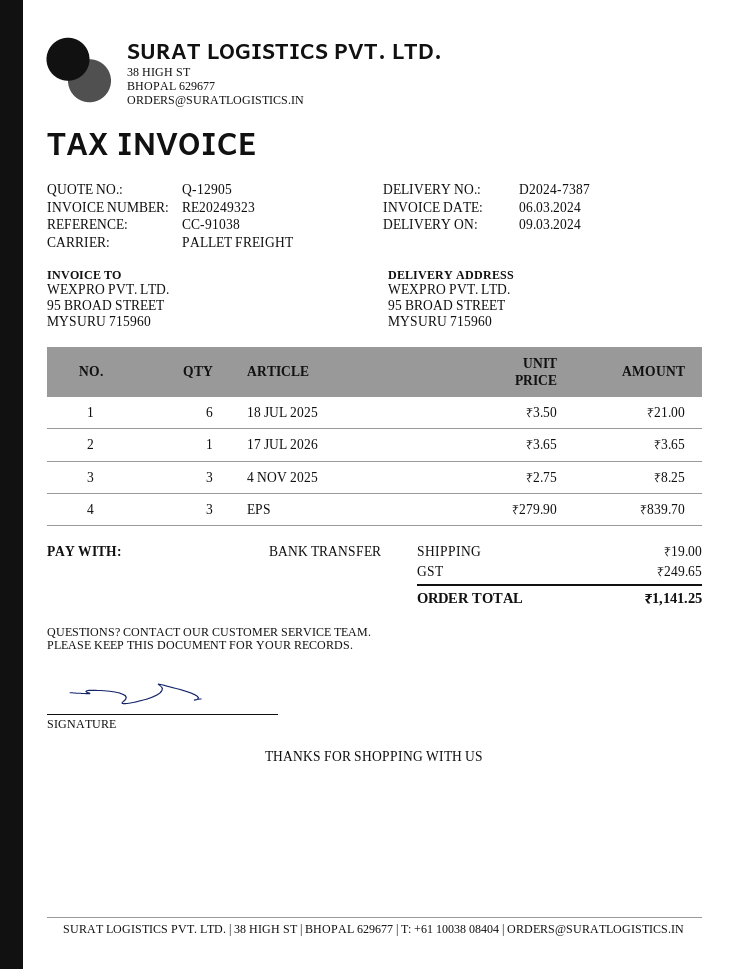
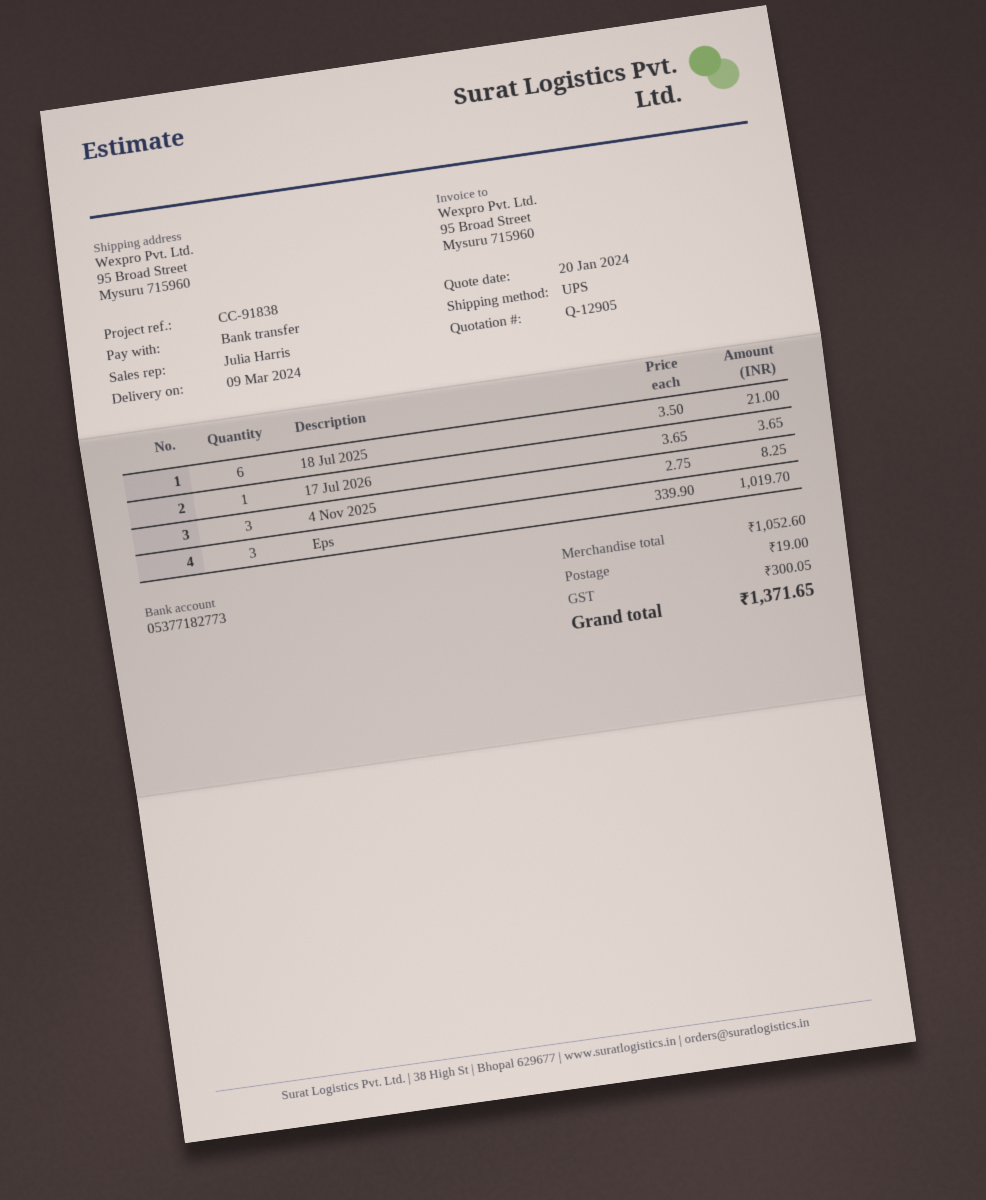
reference: CC-91038 -> CC-91838
shipping method: pallet freight -> UPS
EPS: 3 x 279.90 = 839.70 -> 3 x 339.90 = 1019.70
tax: 249.65 -> 300.05
total: 1141.25 -> 1371.65

